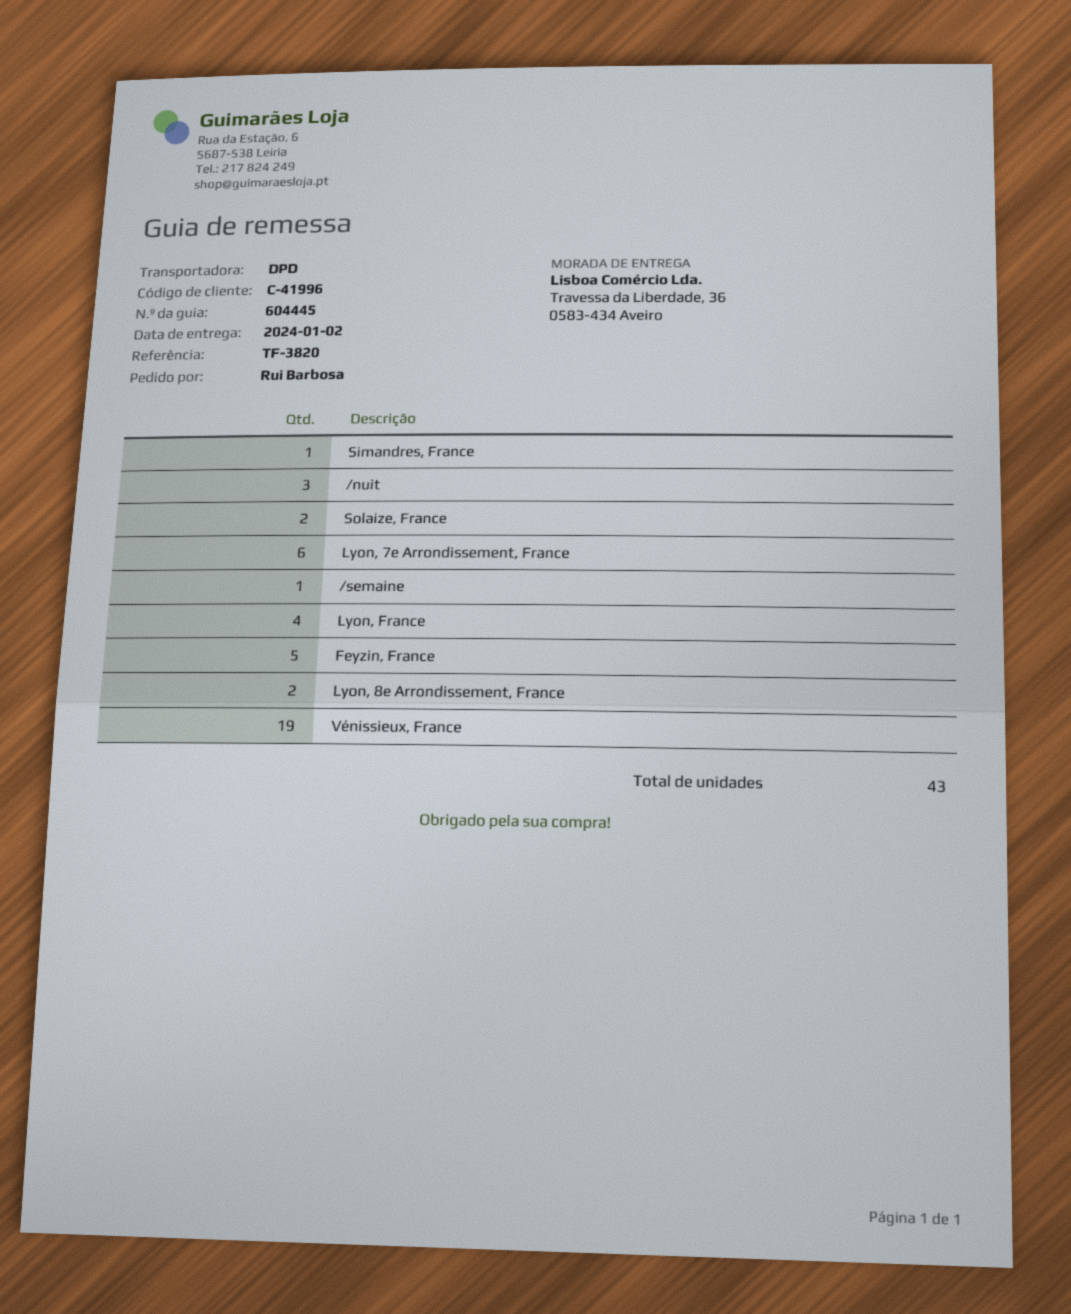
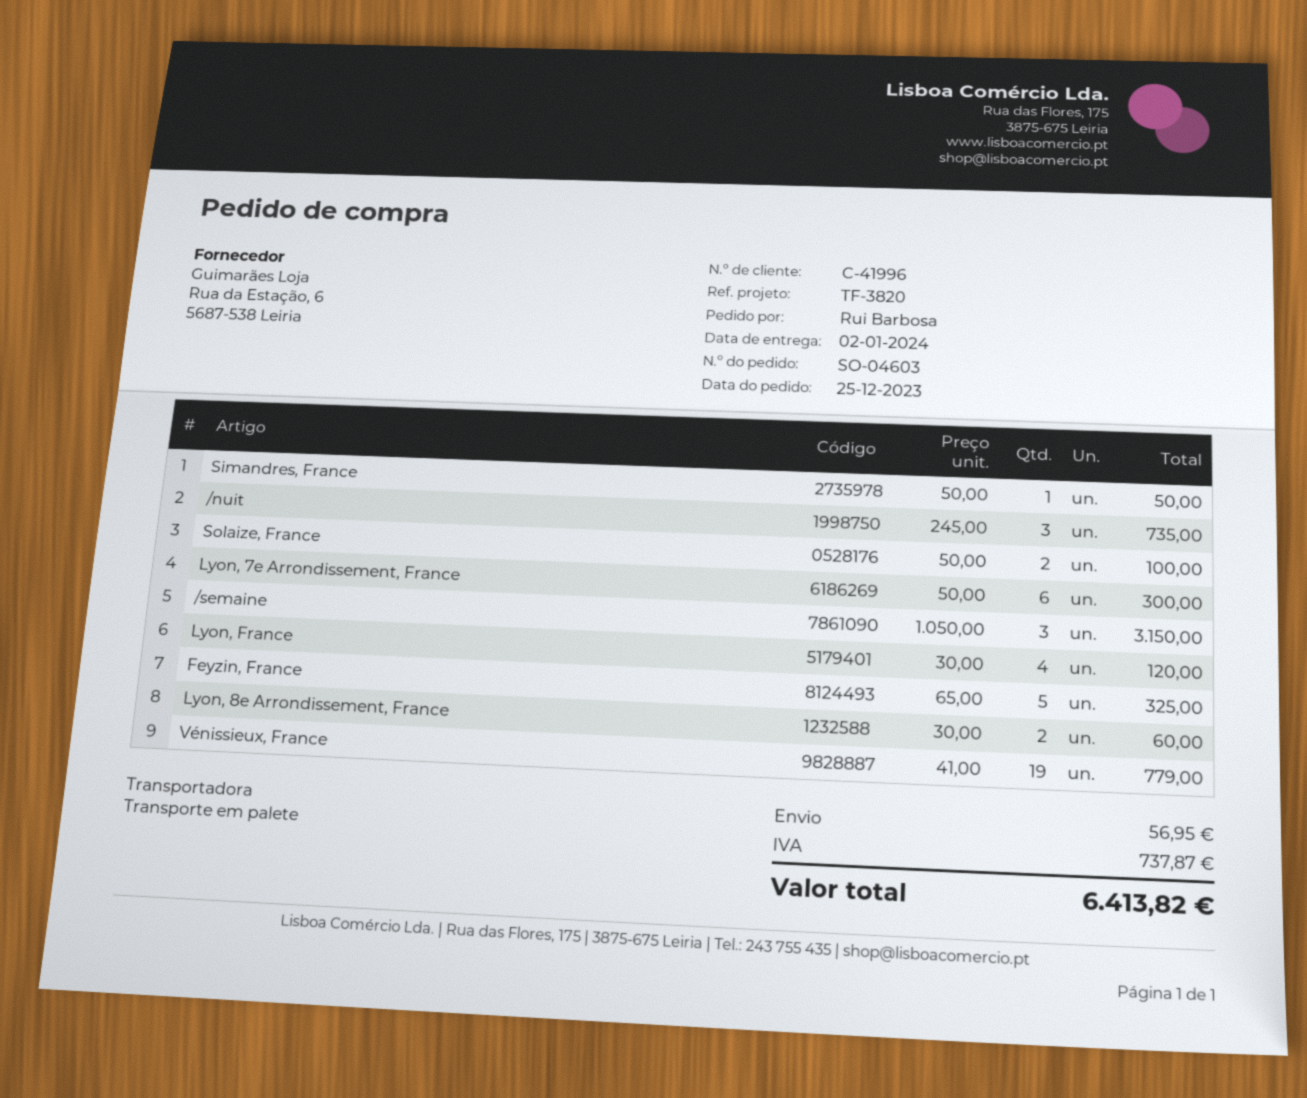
shipping method: DPD -> pallet freight
/semaine: 1 -> 3

